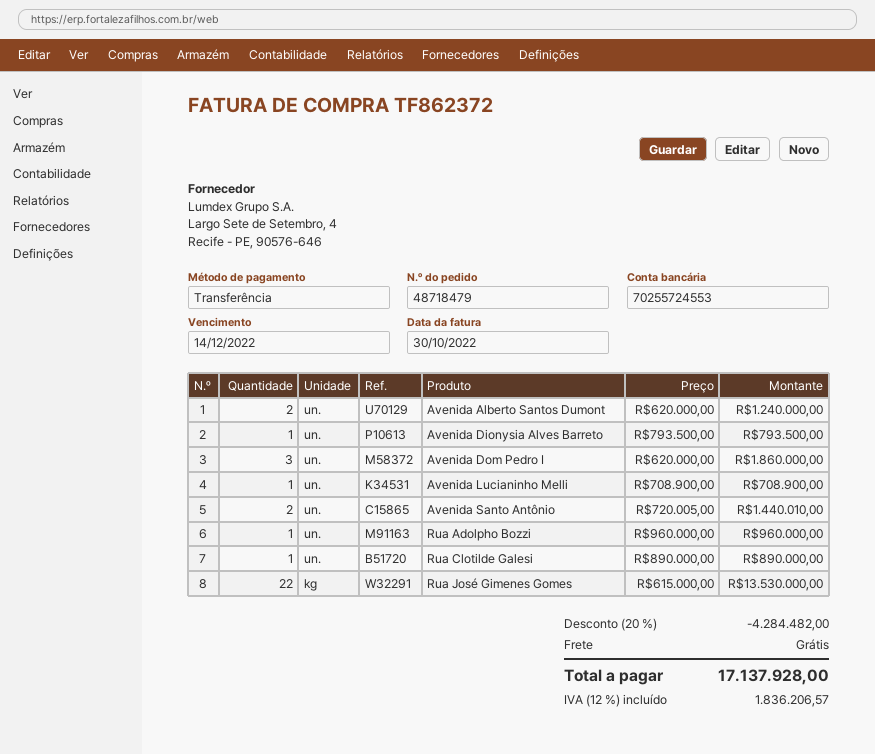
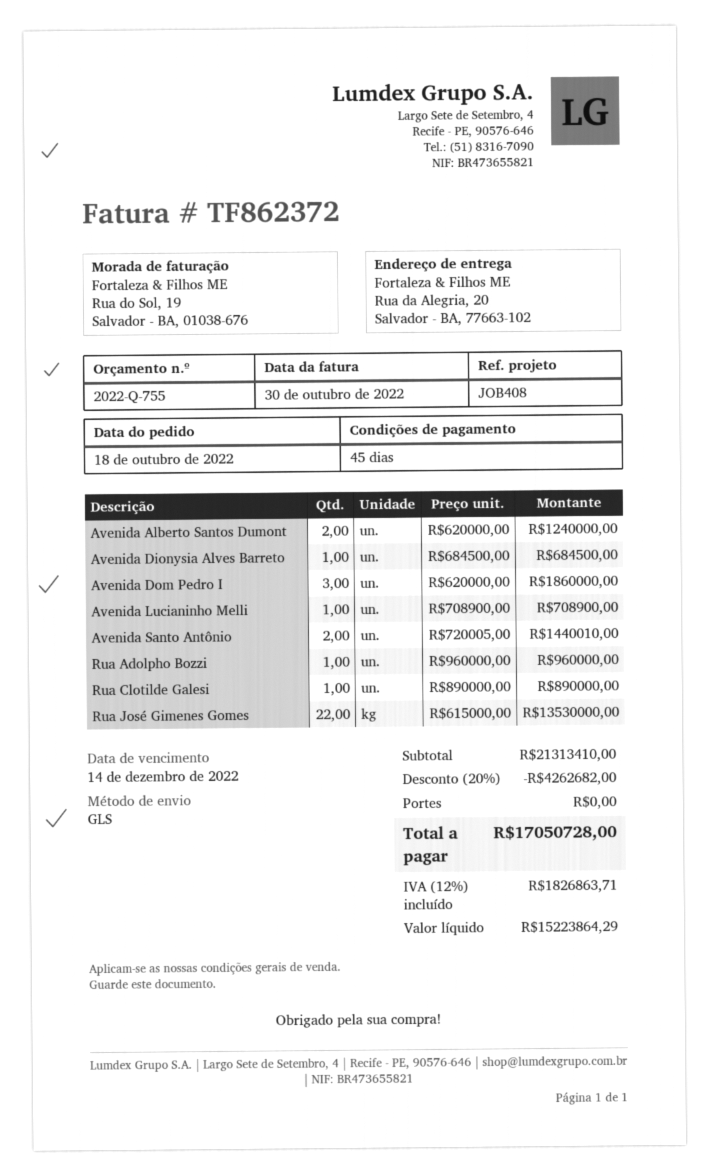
Avenida Dionysia Alves Barreto: 1 x 793500.00 = 793500.00 -> 1 x 684500.00 = 684500.00
discount: 20% = 4284482.00 -> 20% = 4262682.00
tax: 12% = 1836206.57 -> 12% = 1826863.71
total: 17137928.00 -> 17050728.00

